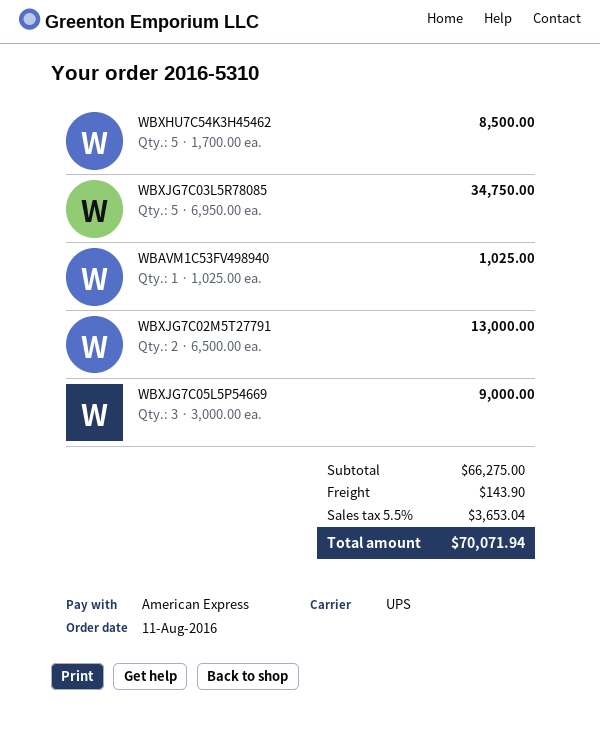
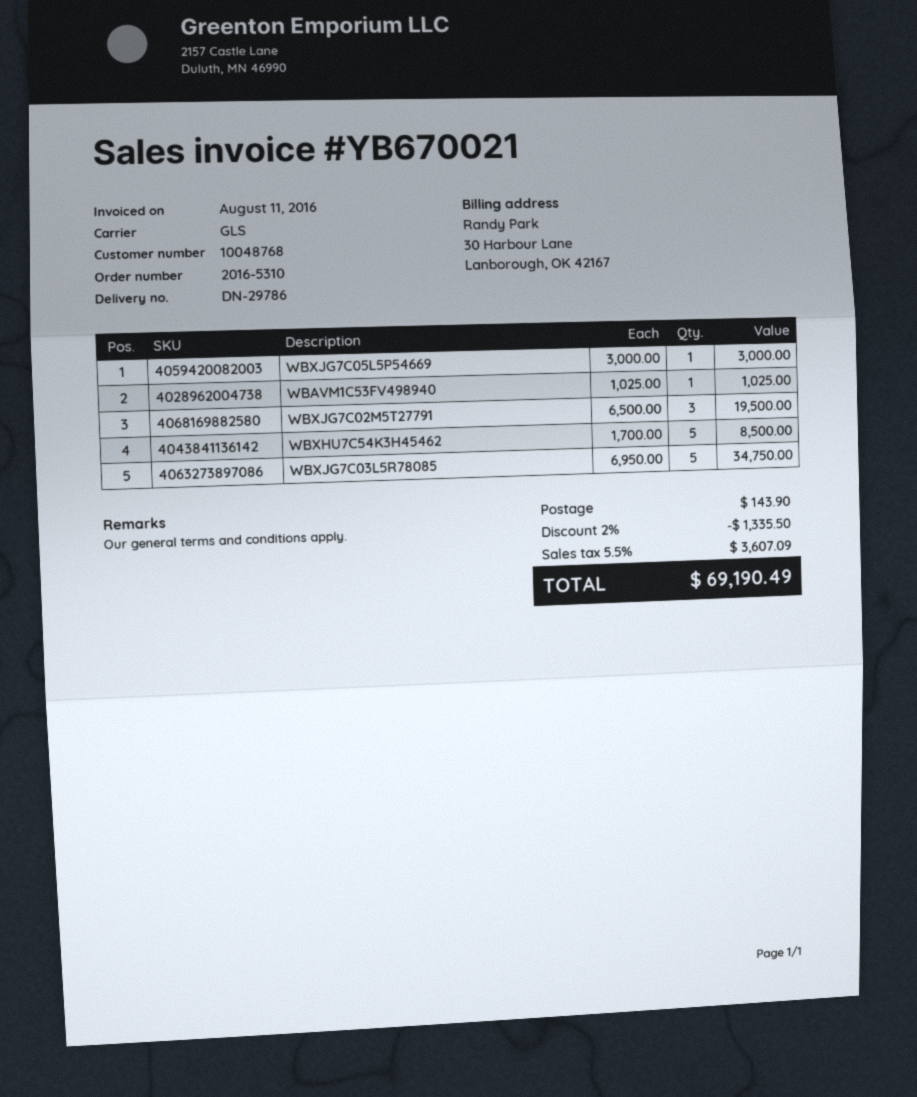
shipping method: UPS -> GLS
WBXJG7C02M5T27791: 2 x 6500.00 = 13000.00 -> 3 x 6500.00 = 19500.00
WBXJG7C05L5P54669: 3 x 3000.00 = 9000.00 -> 1 x 3000.00 = 3000.00
discount: none -> 2% = 1335.50
tax: 5.5% = 3653.04 -> 5.5% = 3607.09
total: 70071.94 -> 69190.49

